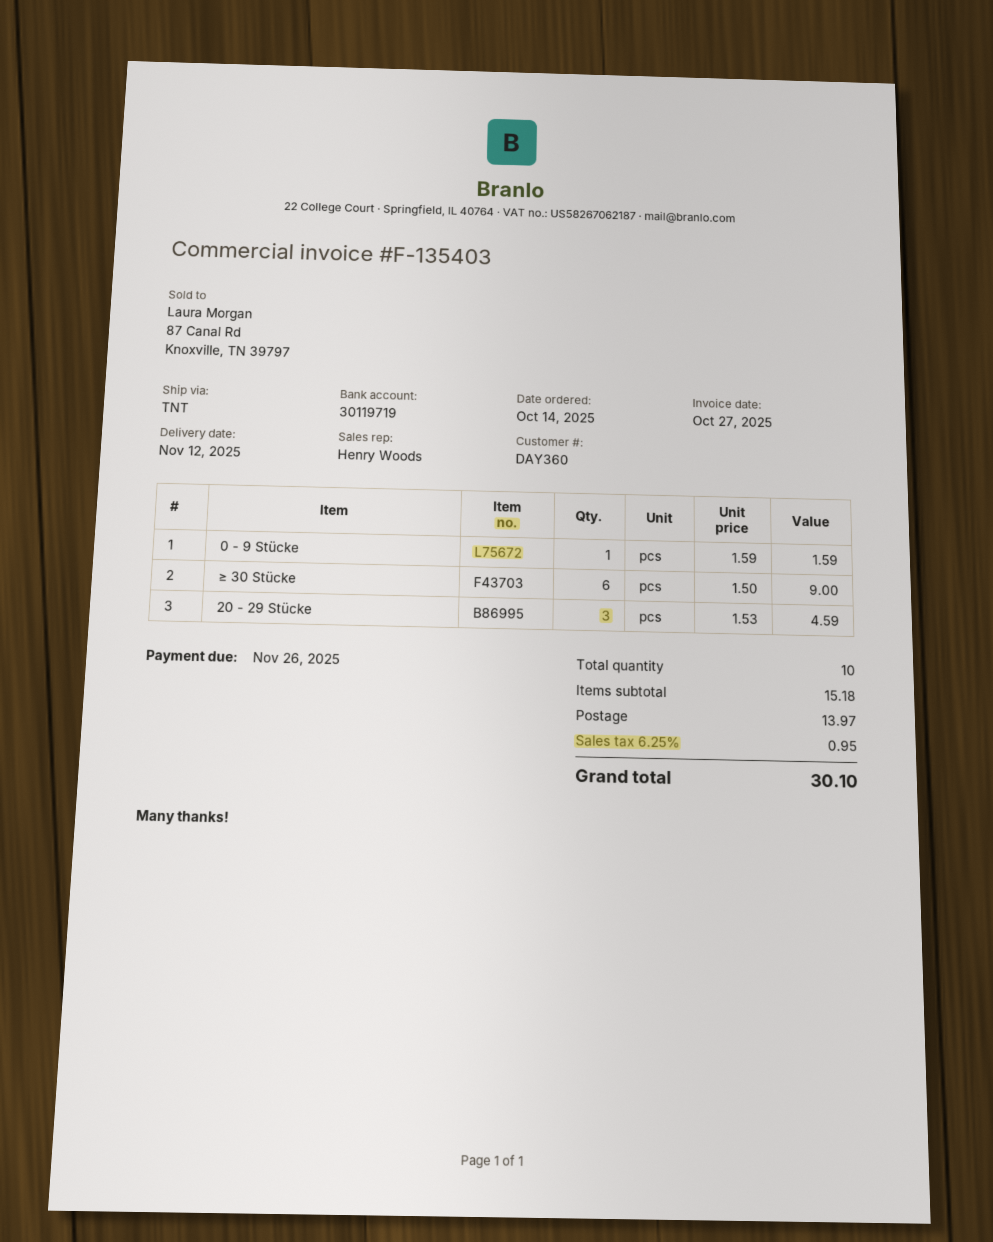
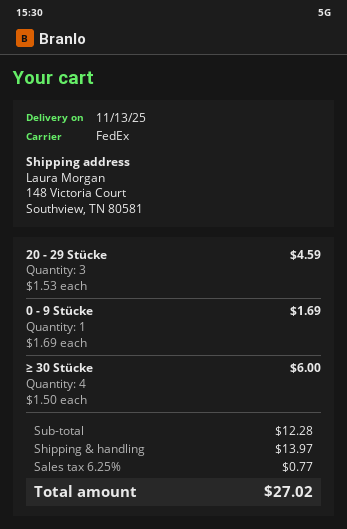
delivery date: 2025-11-12 -> 2025-11-13
shipping method: TNT -> FedEx
0 - 9 Stücke: 1 x 1.59 = 1.59 -> 1 x 1.69 = 1.69
≥ 30 Stücke: 6 x 1.50 = 9.00 -> 4 x 1.50 = 6.00
subtotal: 15.18 -> 12.28
tax: 6.25% = 0.95 -> 6.25% = 0.77
total: 30.10 -> 27.02

